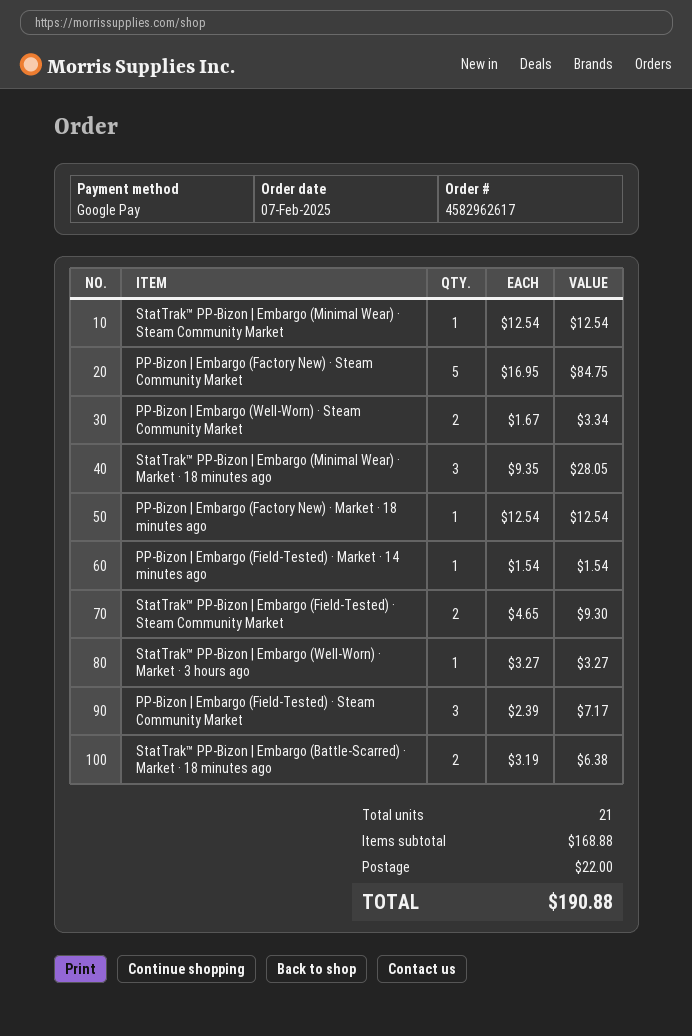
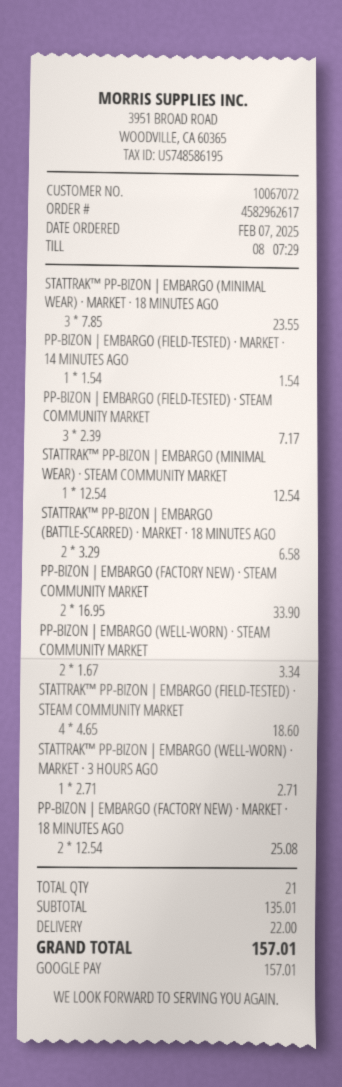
PP-Bizon | Embargo (Factory New) · Steam Community Market: 5 x 16.95 = 84.75 -> 2 x 16.95 = 33.90
StatTrak™ PP-Bizon | Embargo (Minimal Wear) · Market · 18 minutes ago: 3 x 9.35 = 28.05 -> 3 x 7.85 = 23.55
PP-Bizon | Embargo (Factory New) · Market · 18 minutes ago: 1 x 12.54 = 12.54 -> 2 x 12.54 = 25.08
StatTrak™ PP-Bizon | Embargo (Field-Tested) · Steam Community Market: 2 x 4.65 = 9.30 -> 4 x 4.65 = 18.60
StatTrak™ PP-Bizon | Embargo (Well-Worn) · Market · 3 hours ago: 1 x 3.27 = 3.27 -> 1 x 2.71 = 2.71
StatTrak™ PP-Bizon | Embargo (Battle-Scarred) · Market · 18 minutes ago: 2 x 3.19 = 6.38 -> 2 x 3.29 = 6.58
subtotal: 168.88 -> 135.01
total: 190.88 -> 157.01

